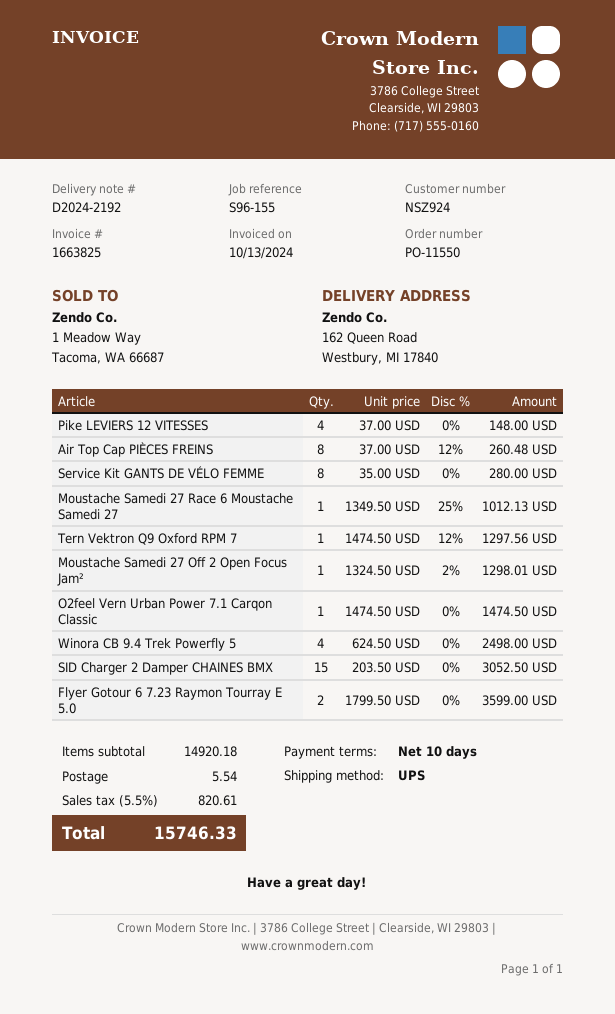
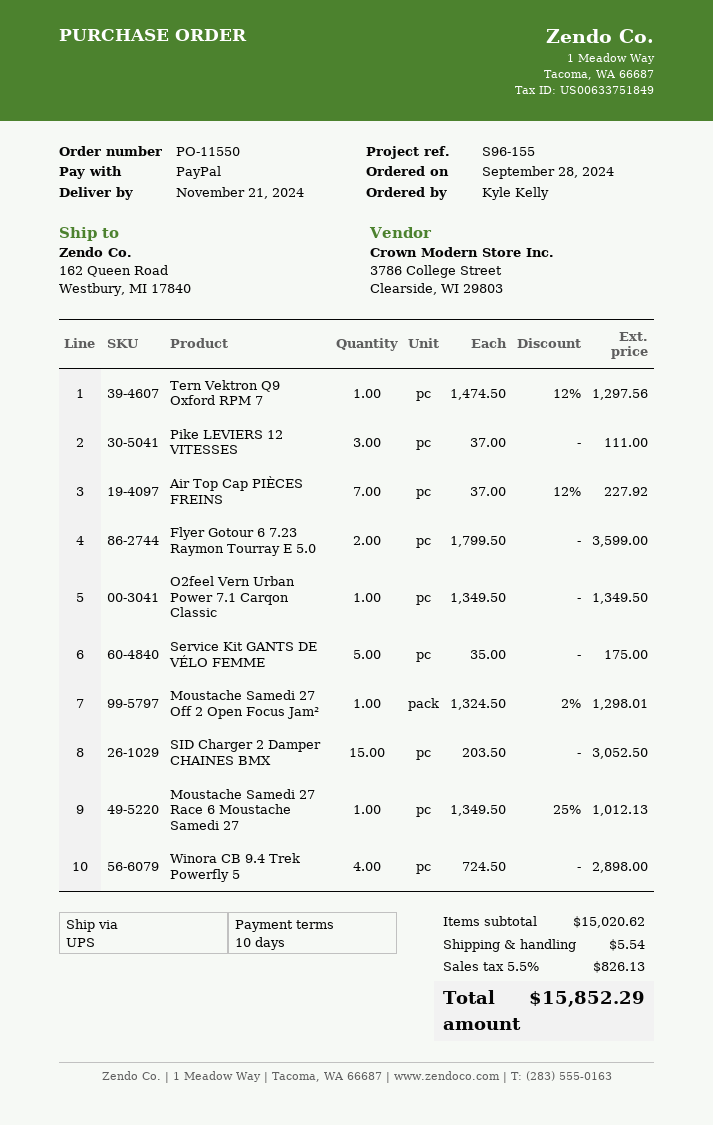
Pike LEVIERS 12 VITESSES: 4 x 37.00 = 148.00 -> 3 x 37.00 = 111.00
Air Top Cap PIÈCES FREINS: 8 x 37.00 - 12% = 260.48 -> 7 x 37.00 - 12% = 227.92
Service Kit GANTS DE VÉLO FEMME: 8 x 35.00 = 280.00 -> 5 x 35.00 = 175.00
O2feel Vern Urban Power 7.1 Carqon Classic: 1 x 1474.50 = 1474.50 -> 1 x 1349.50 = 1349.50
Winora CB 9.4 Trek Powerfly 5: 4 x 624.50 = 2498.00 -> 4 x 724.50 = 2898.00
subtotal: 14920.18 -> 15020.62
tax: 5.5% = 820.61 -> 5.5% = 826.13
total: 15746.33 -> 15852.29

